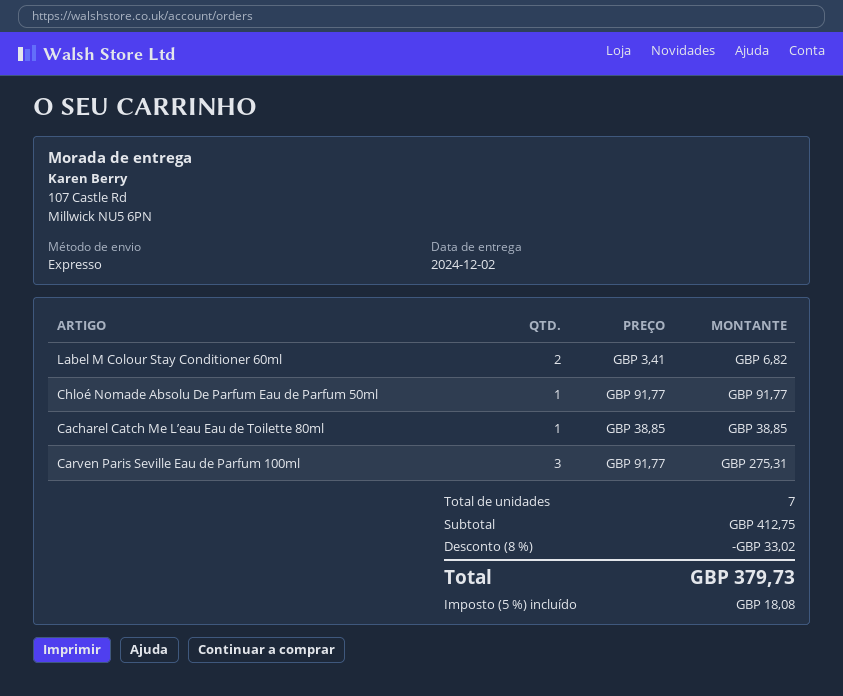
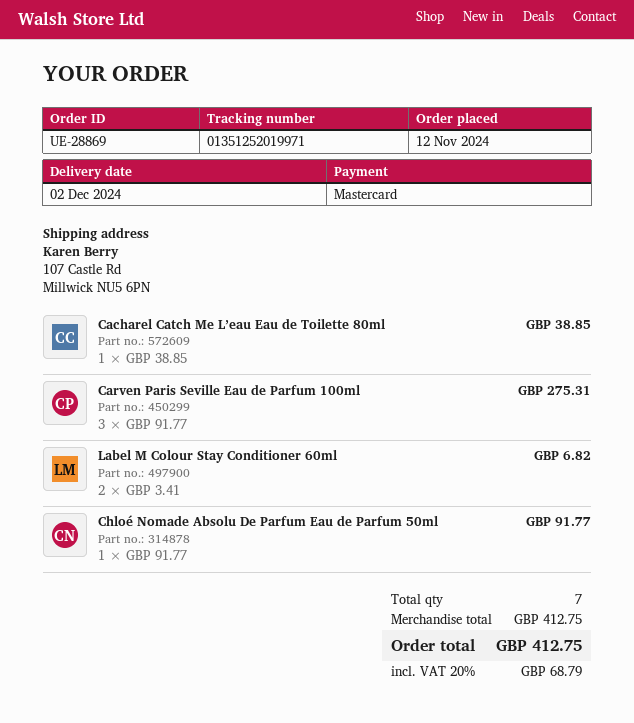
discount: 8% = 33.02 -> none
tax: 5% = 18.08 -> 20% = 68.79
total: 379.73 -> 412.75

